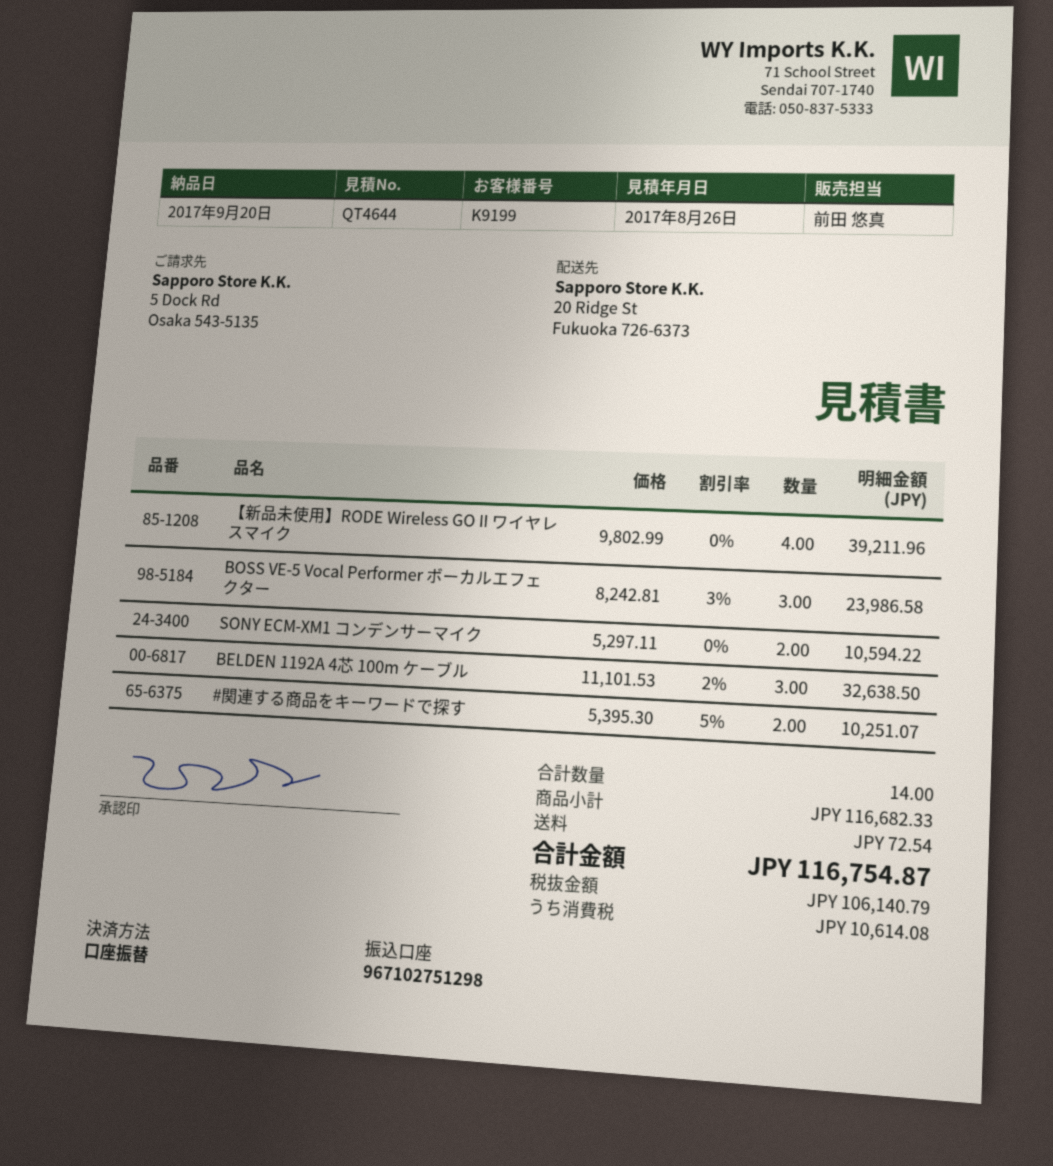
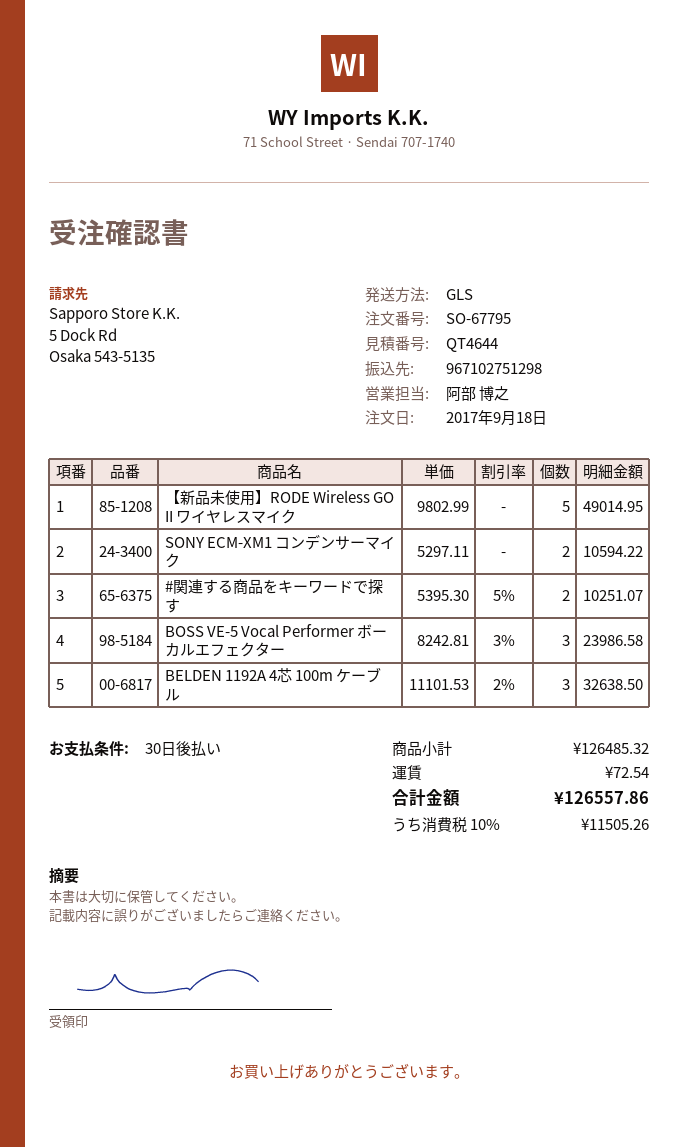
sales rep: 前田 悠真 -> 阿部 博之
【新品未使用】RODE Wireless GO II ワイヤレスマイク: 4 x 9802.99 = 39211.96 -> 5 x 9802.99 = 49014.95
subtotal: 116682.33 -> 126485.32
tax: 10614.08 -> 11505.26
total: 116754.87 -> 126557.86

